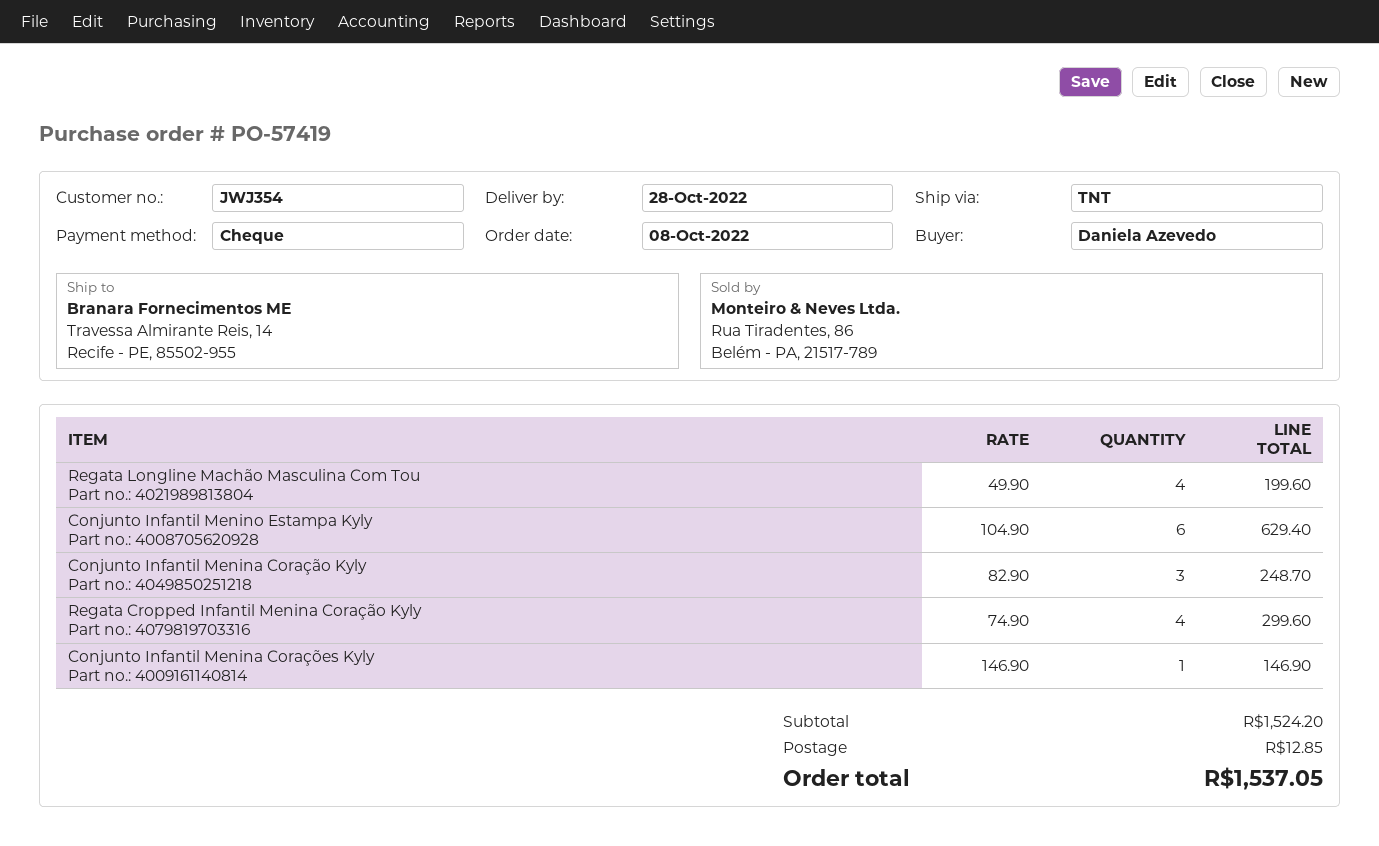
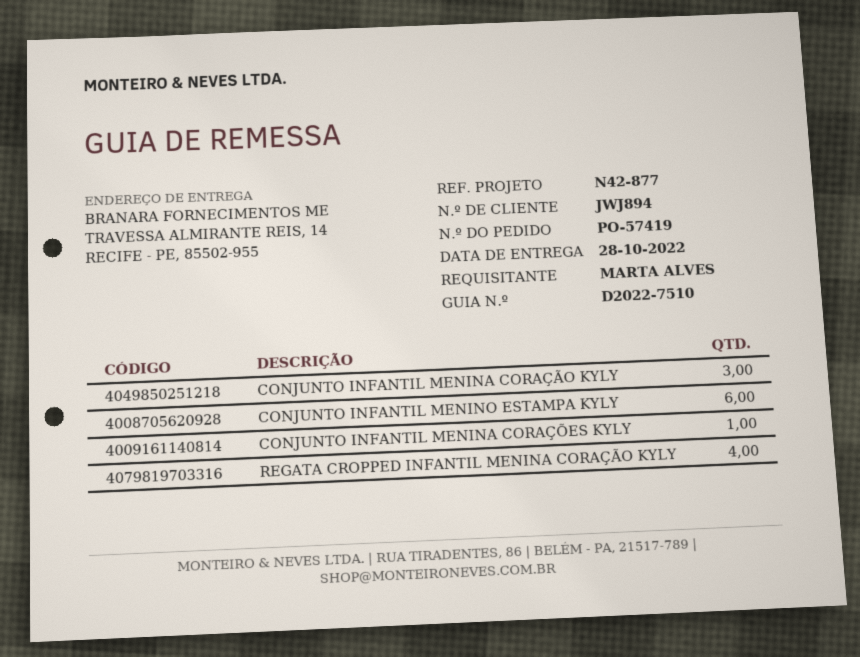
customer number: JWJ354 -> JWJ894
ordered by: Daniela Azevedo -> MARTA ALVES
Regata Longline Machão Masculina Com Tou: 4 -> none

